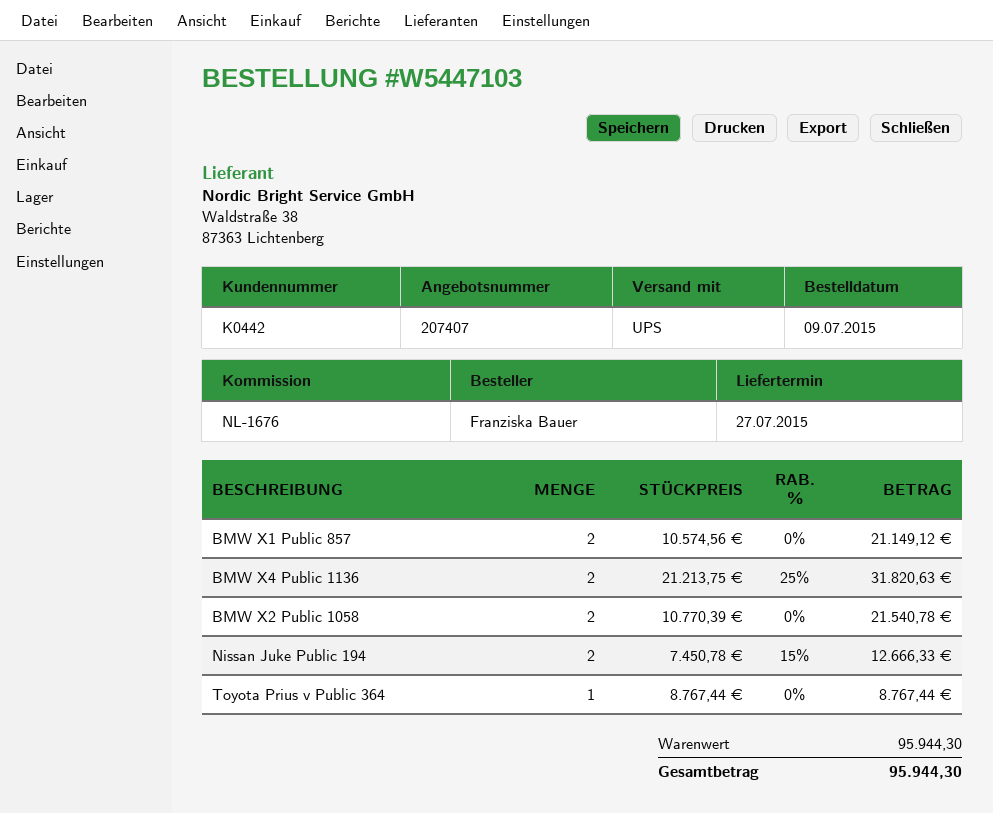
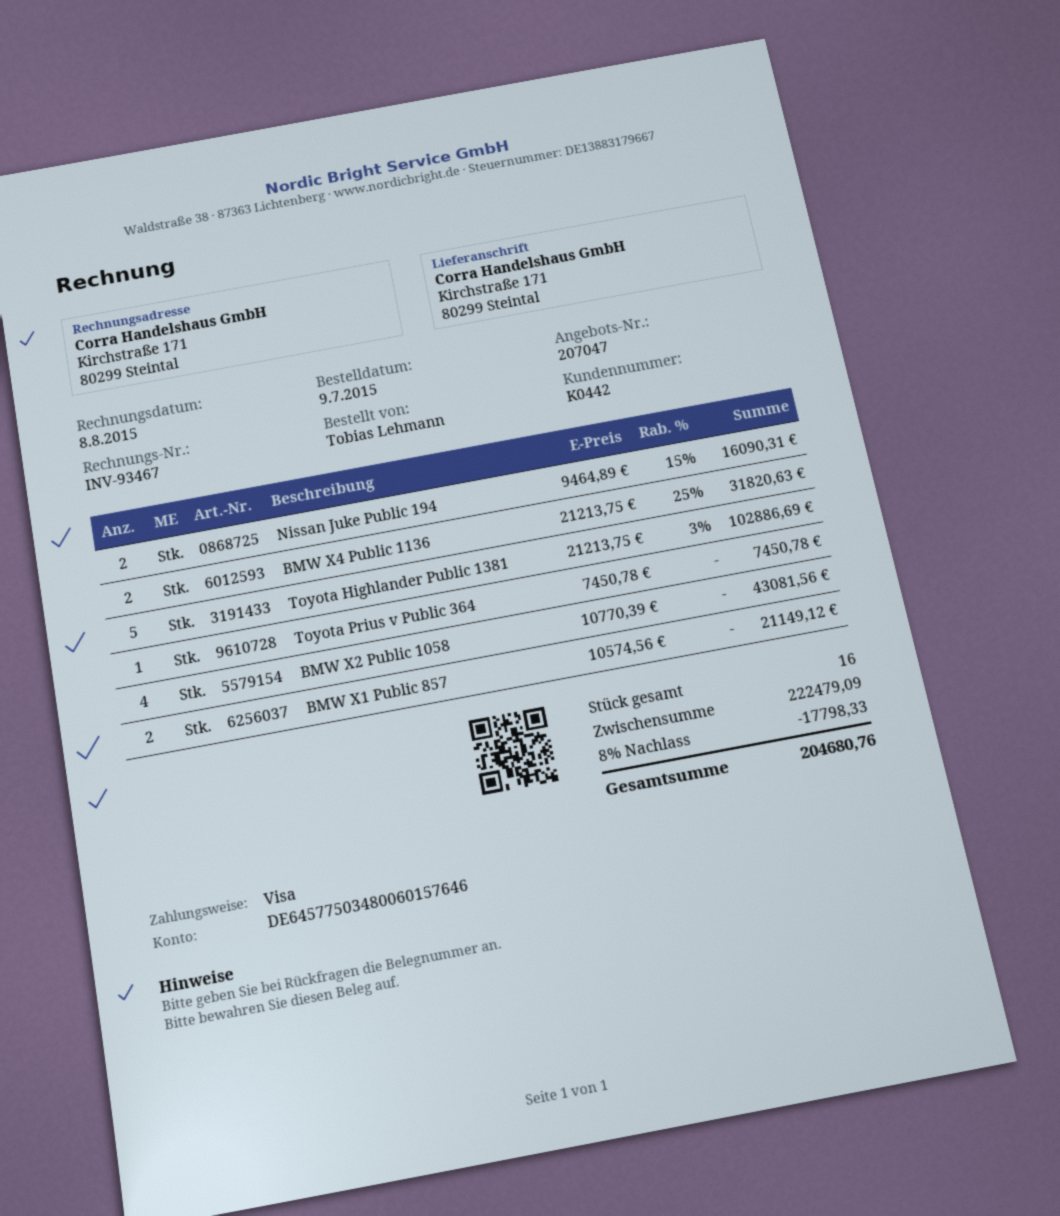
quote number: 207407 -> 207047
ordered by: Franziska Bauer -> Tobias Lehmann
BMW X2 Public 1058: 2 x 10770.39 = 21540.78 -> 4 x 10770.39 = 43081.56
Nissan Juke Public 194: 2 x 7450.78 - 15% = 12666.33 -> 2 x 9464.89 - 15% = 16090.31
Toyota Prius v Public 364: 1 x 8767.44 = 8767.44 -> 1 x 7450.78 = 7450.78
Toyota Highlander Public 1381: none -> 5 x 21213.75 - 3% = 102886.69
subtotal: 95944.30 -> 222479.09
discount: none -> 8% = 17798.33
total: 95944.30 -> 204680.76

